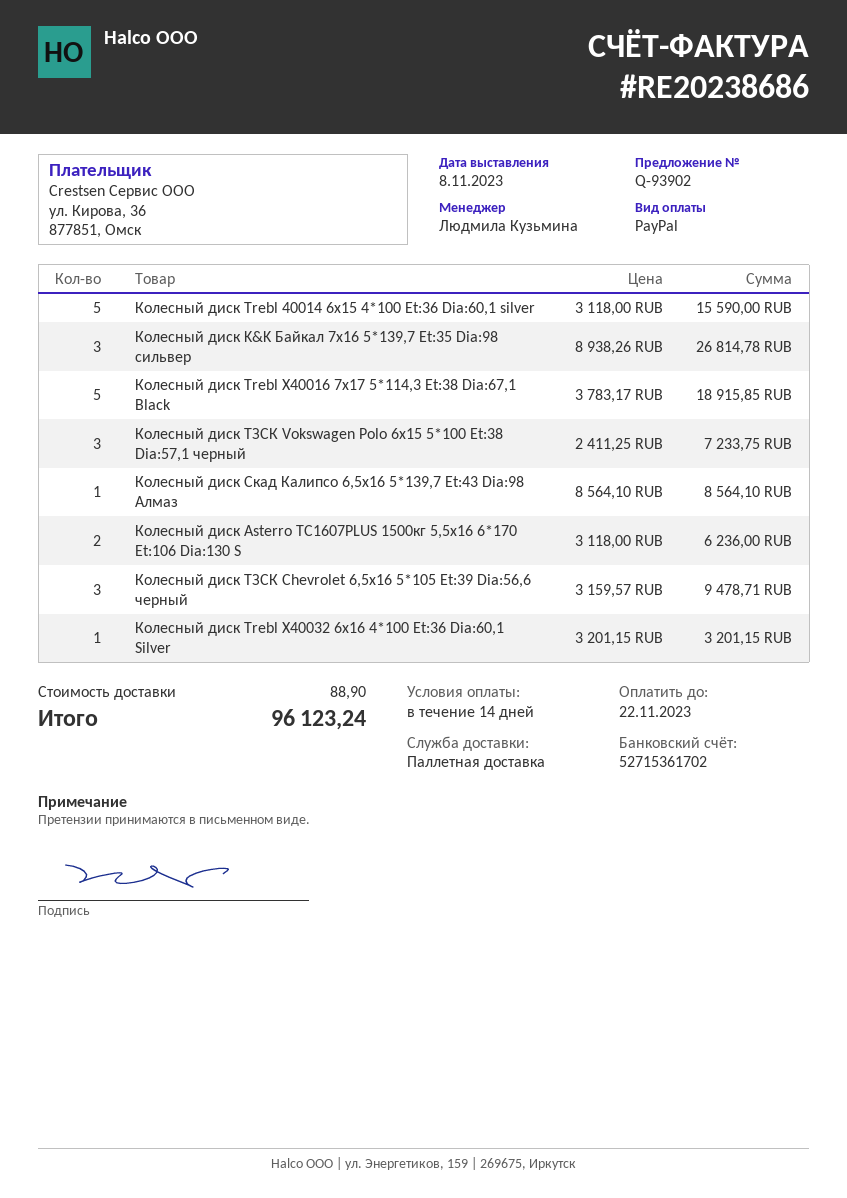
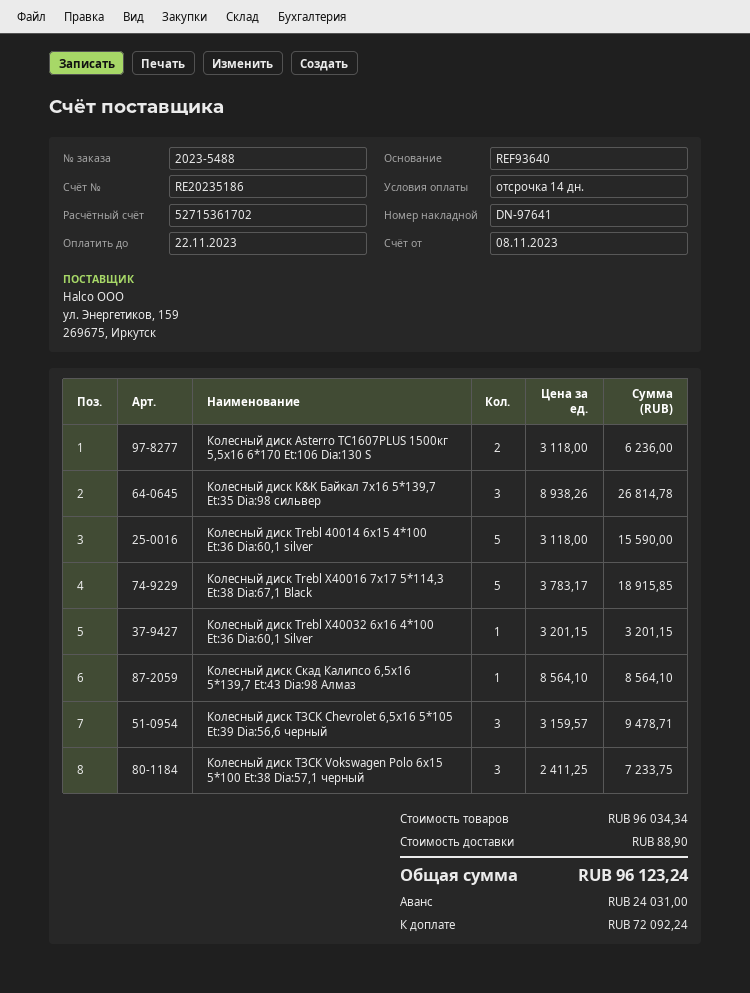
invoice number: RE20238686 -> RE20235186

